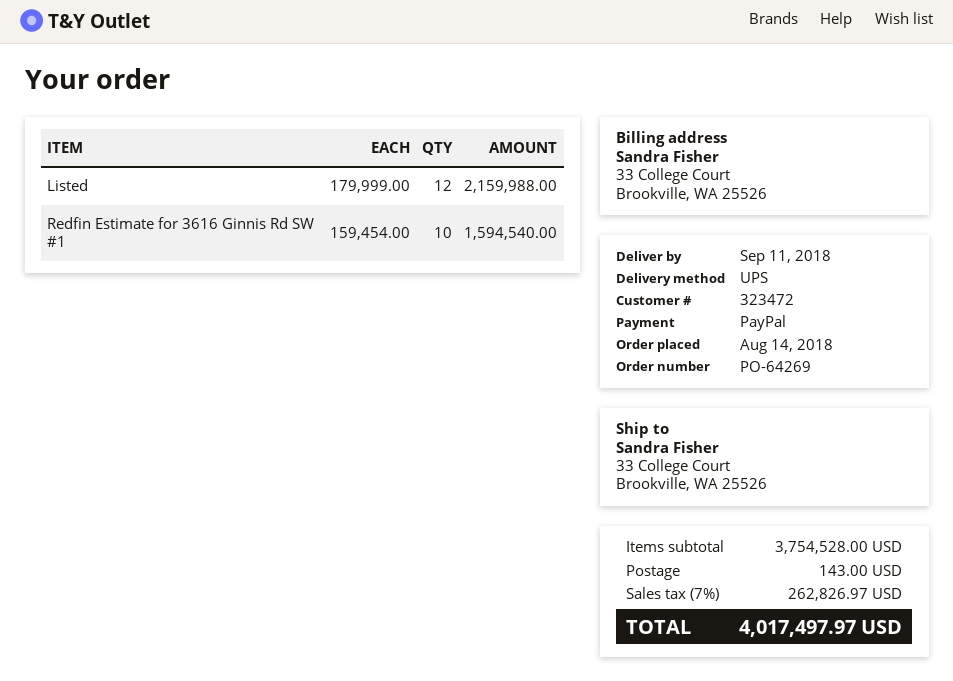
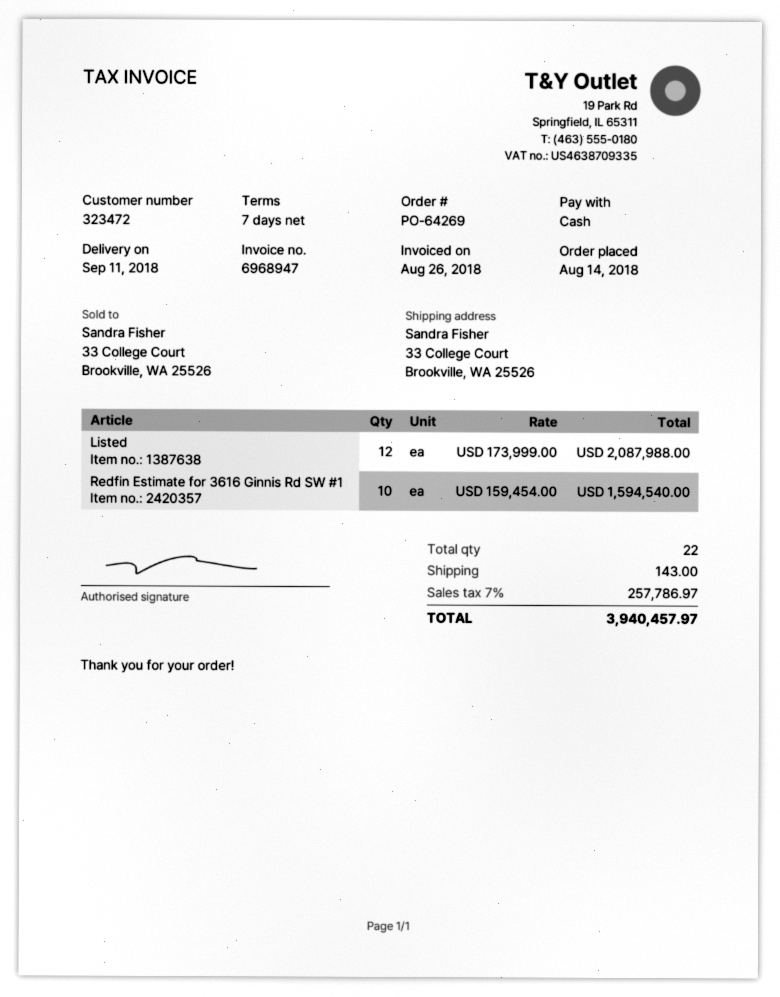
payment method: PayPal -> cash
Listed: 12 x 179999.00 = 2159988.00 -> 12 x 173999.00 = 2087988.00
tax: 7% = 262826.97 -> 7% = 257786.97
total: 4017497.97 -> 3940457.97

